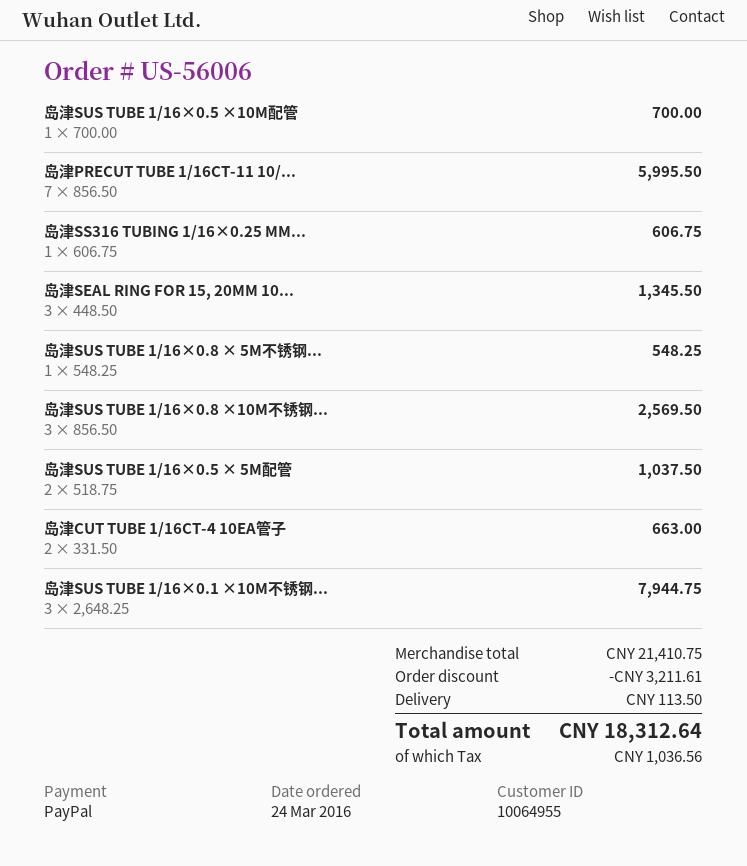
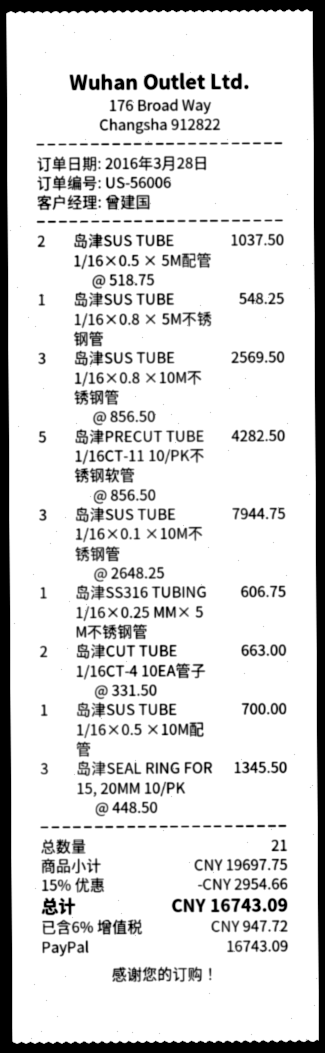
order date: 2016-03-24 -> 2016-03-28
岛津PRECUT TUBE 1/16CT-11 10/...: 7 x 856.50 = 5995.50 -> 5 x 856.50 = 4282.50
subtotal: 21410.75 -> 19697.75
discount: 3211.61 -> 2954.66
shipping: 113.50 -> none
tax: 1036.56 -> 947.72
total: 18312.64 -> 16743.09

